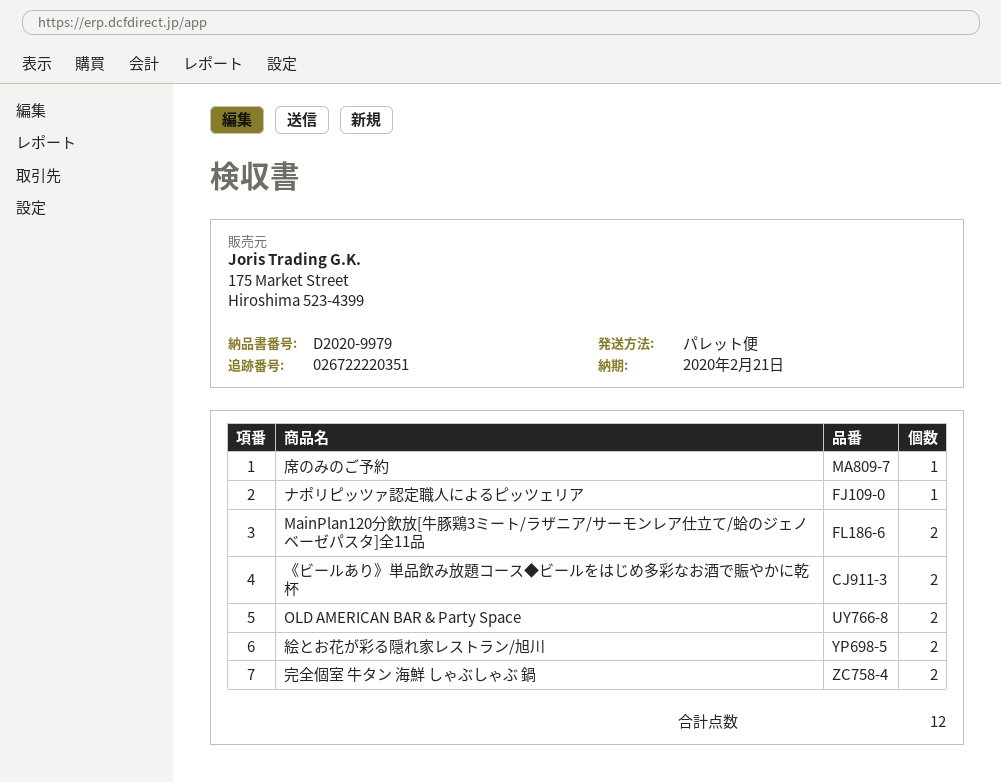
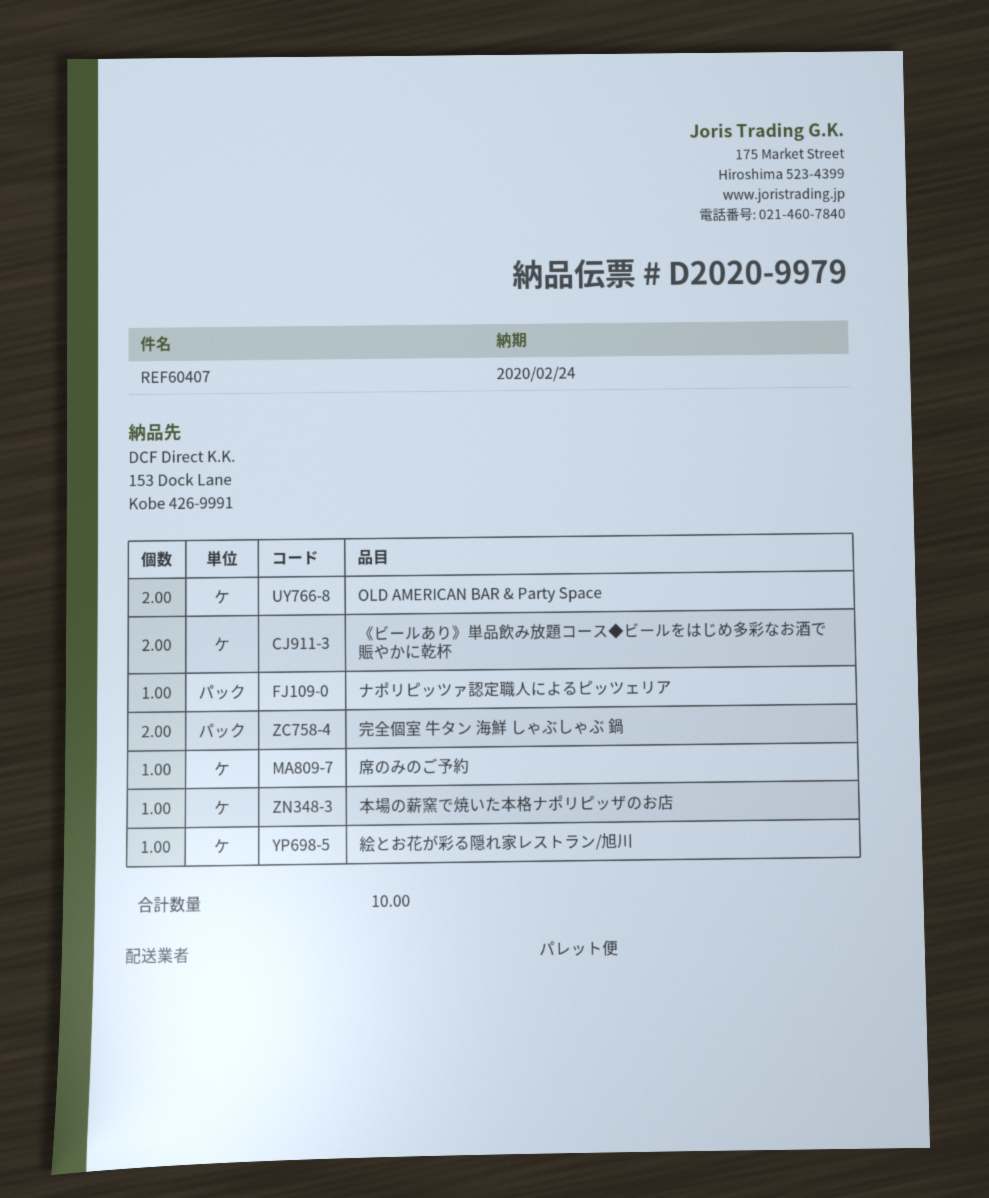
delivery date: 2020-02-21 -> 2020-02-24
MainPlan120分飲放[牛豚鶏3ミート/ラザニア/サーモンレア仕立て/蛤のジェノベーゼパスタ]全11品: 2 -> none
絵とお花が彩る隠れ家レストラン/旭川: 2 -> 1
本場の薪窯で焼いた本格ナポリピッザのお店: none -> 1
total quantity: 12 -> 10

